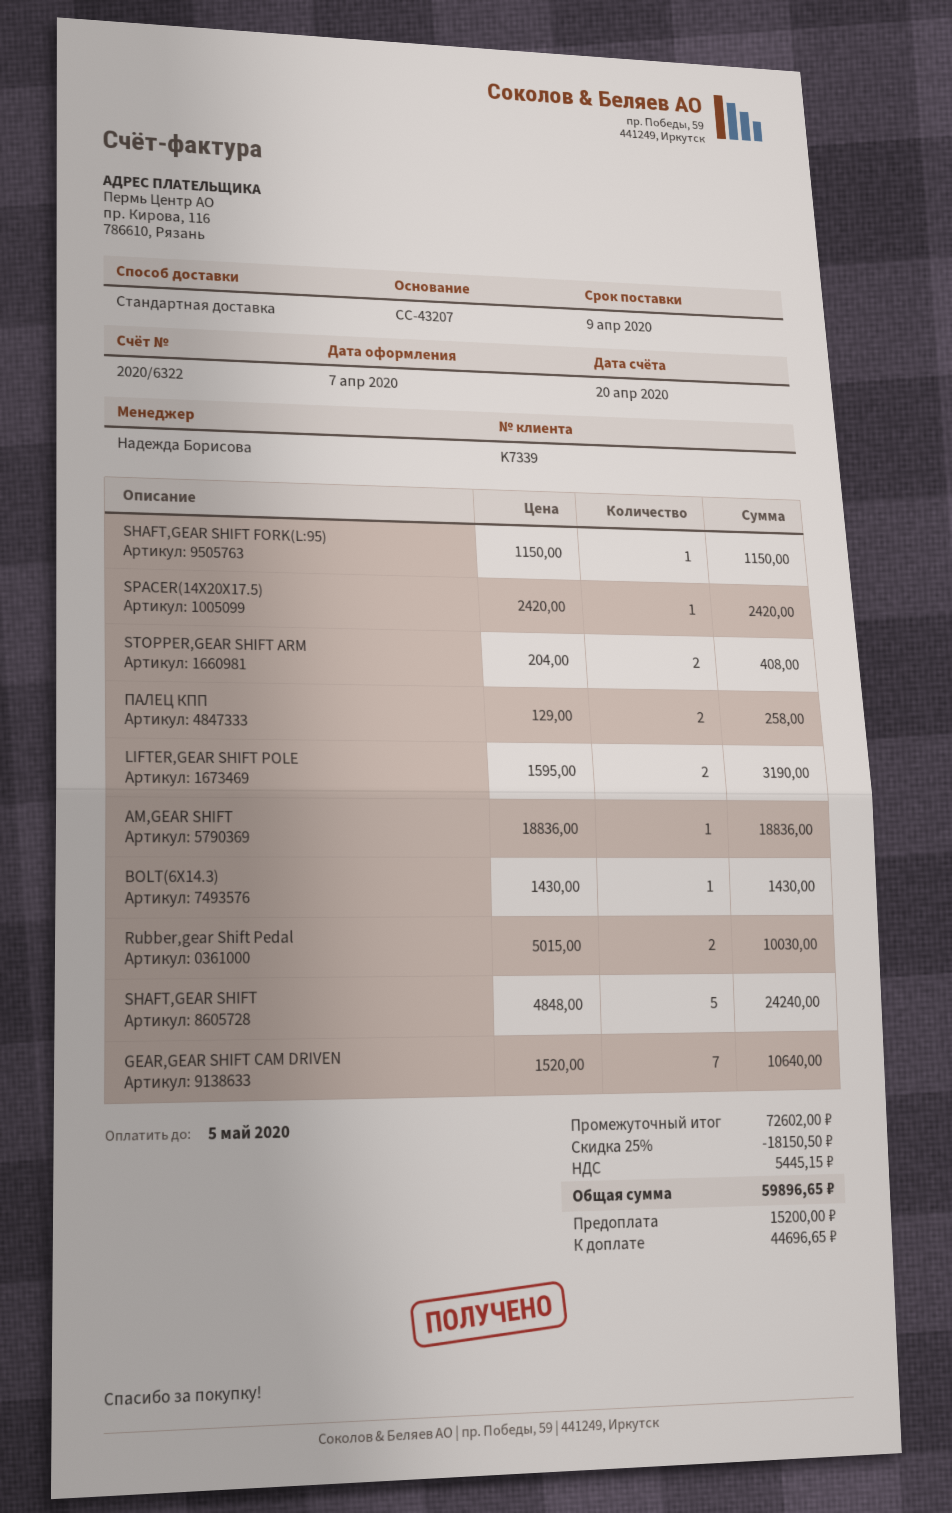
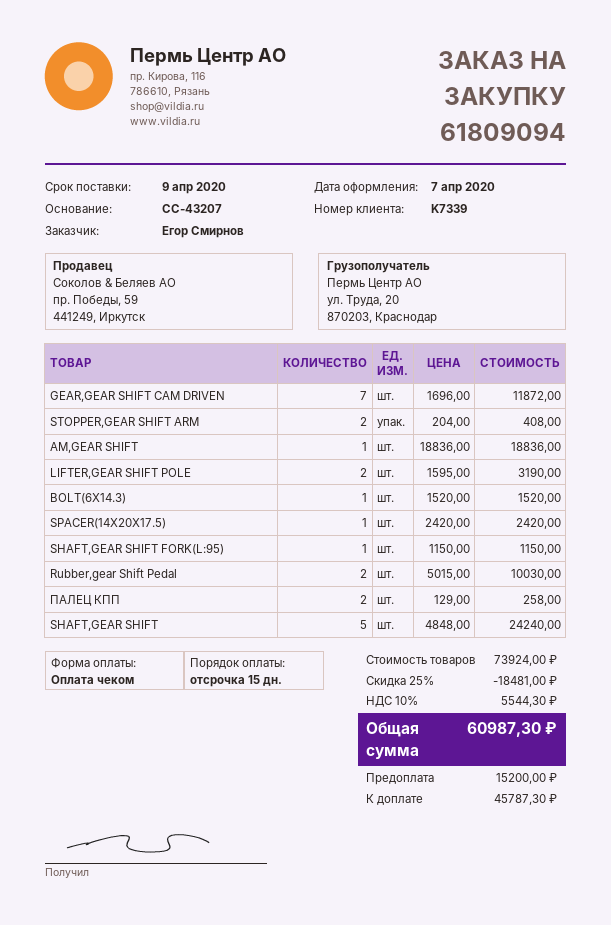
BOLT(6X14.3): 1 x 1430.00 = 1430.00 -> 1 x 1520.00 = 1520.00
GEAR,GEAR SHIFT CAM DRIVEN: 7 x 1520.00 = 10640.00 -> 7 x 1696.00 = 11872.00
subtotal: 72602.00 -> 73924.00
discount: 25% = 18150.50 -> 25% = 18481.00
tax: 5445.15 -> 5544.30
total: 59896.65 -> 60987.30
balance: 44696.65 -> 45787.30

